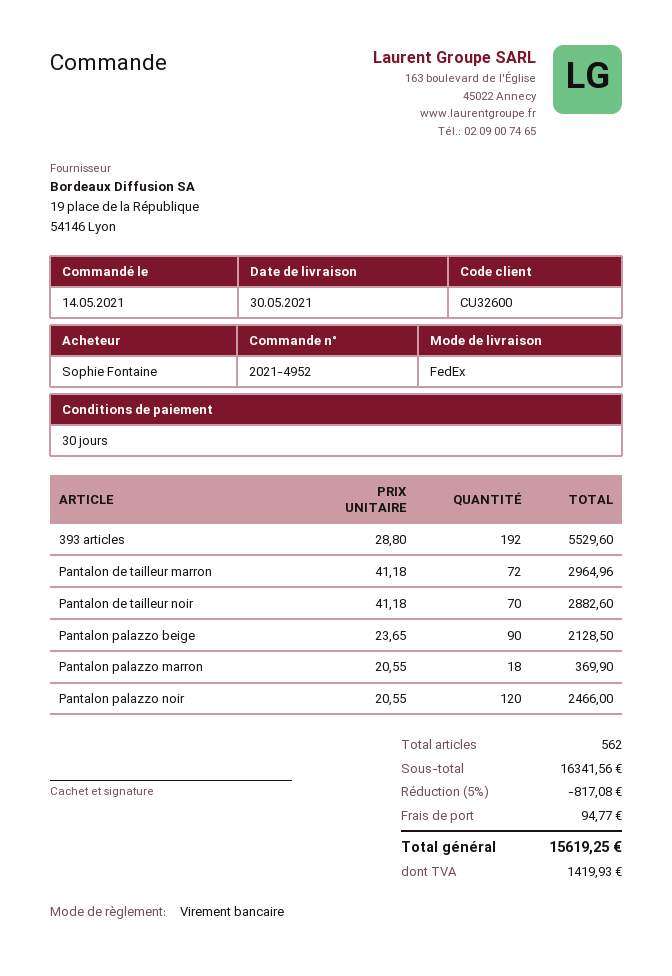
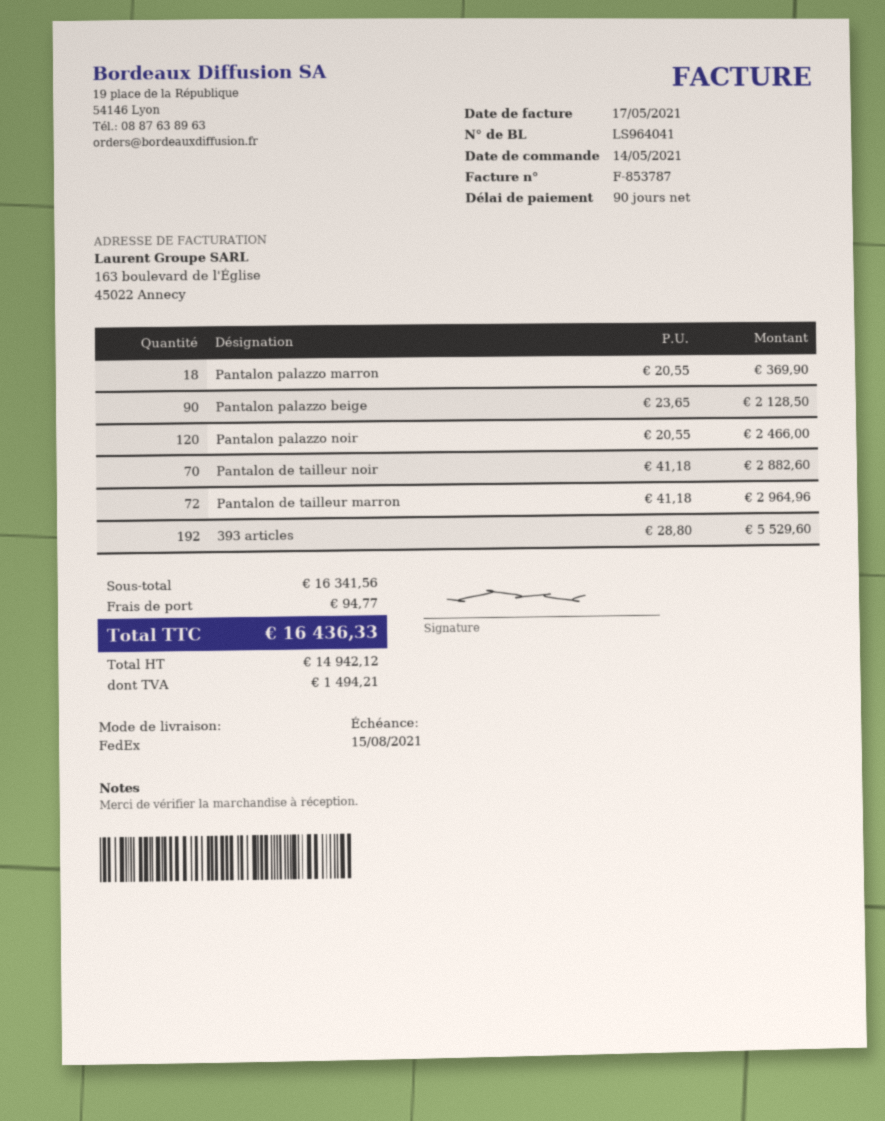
payment terms: 30 days -> 90 days
discount: 5% = 817.08 -> none
tax: 1419.93 -> 1494.21
total: 15619.25 -> 16436.33

